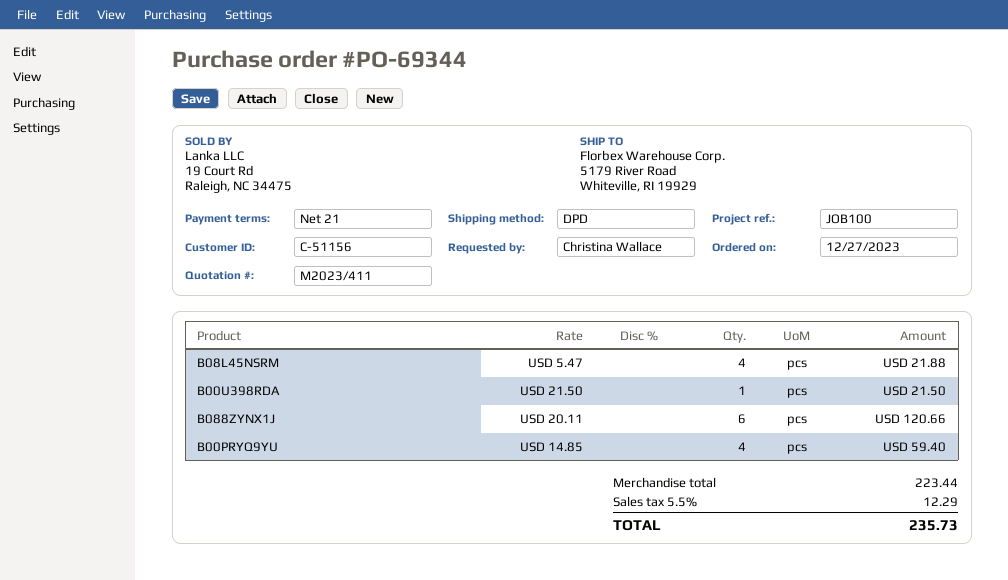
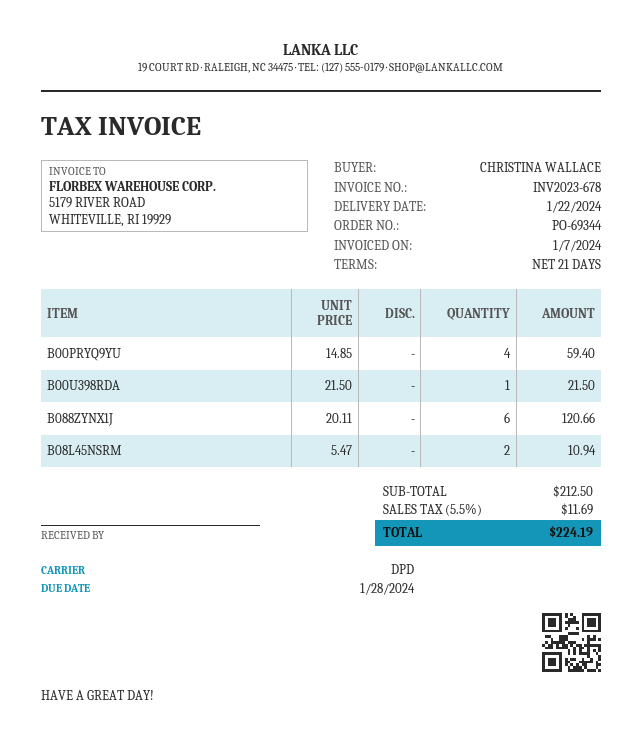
B08L45NSRM: 4 x 5.47 = 21.88 -> 2 x 5.47 = 10.94
subtotal: 223.44 -> 212.50
tax: 5.5% = 12.29 -> 5.5% = 11.69
total: 235.73 -> 224.19

